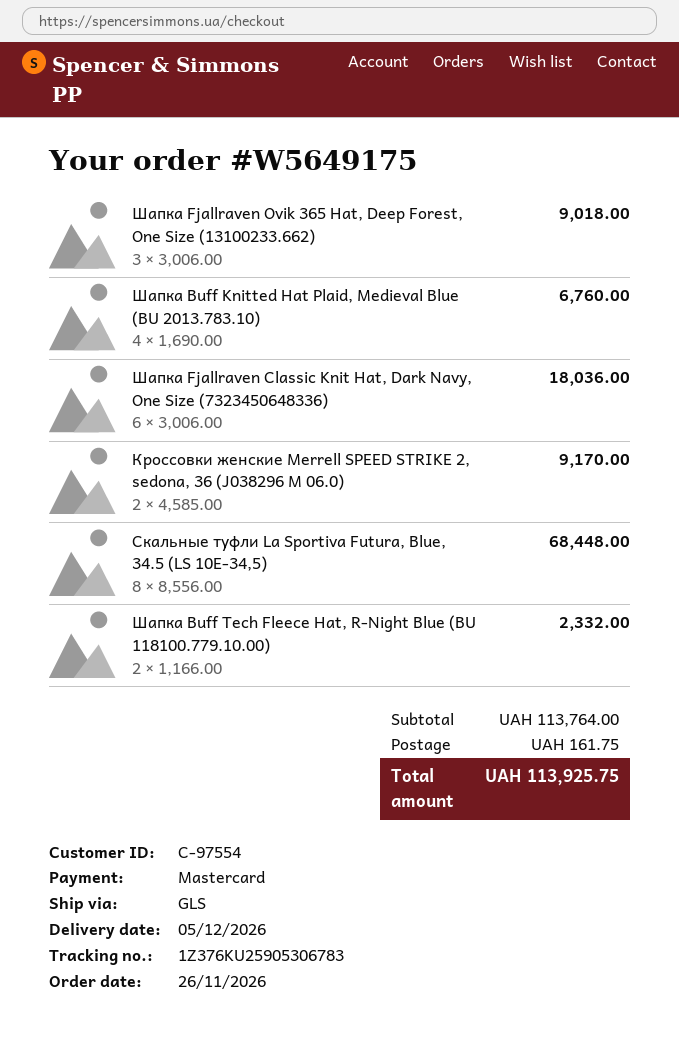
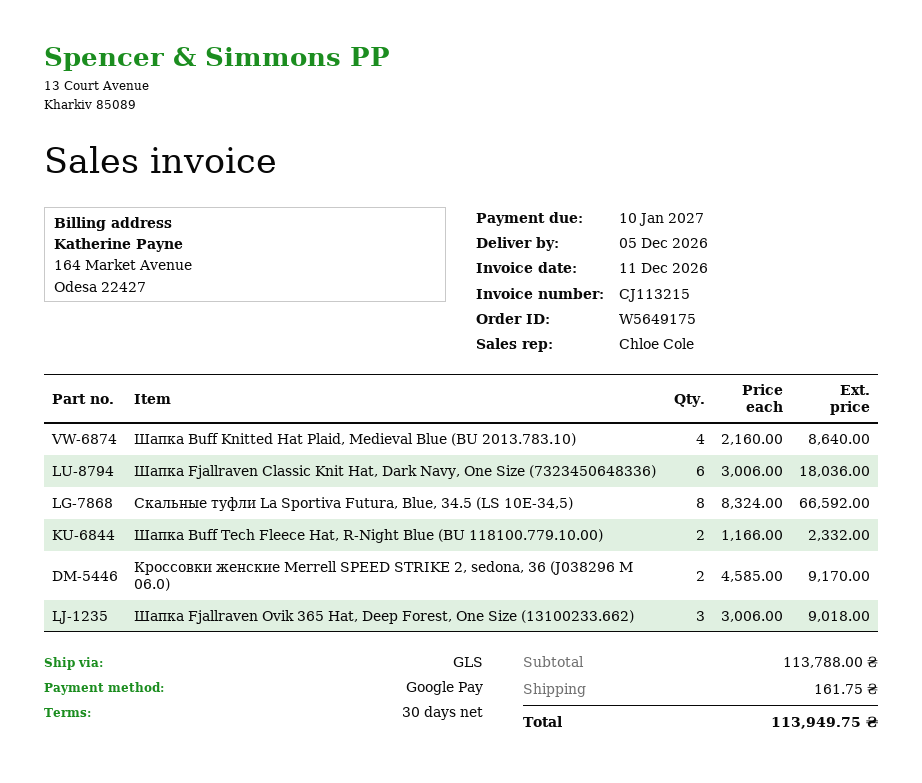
payment method: Mastercard -> Google Pay
Шапка Buff Knitted Hat Plaid, Medieval Blue (BU 2013.783.10): 4 x 1690.00 = 6760.00 -> 4 x 2160.00 = 8640.00
Скальные туфли La Sportiva Futura, Blue, 34.5 (LS 10E-34,5): 8 x 8556.00 = 68448.00 -> 8 x 8324.00 = 66592.00
subtotal: 113764.00 -> 113788.00
total: 113925.75 -> 113949.75

